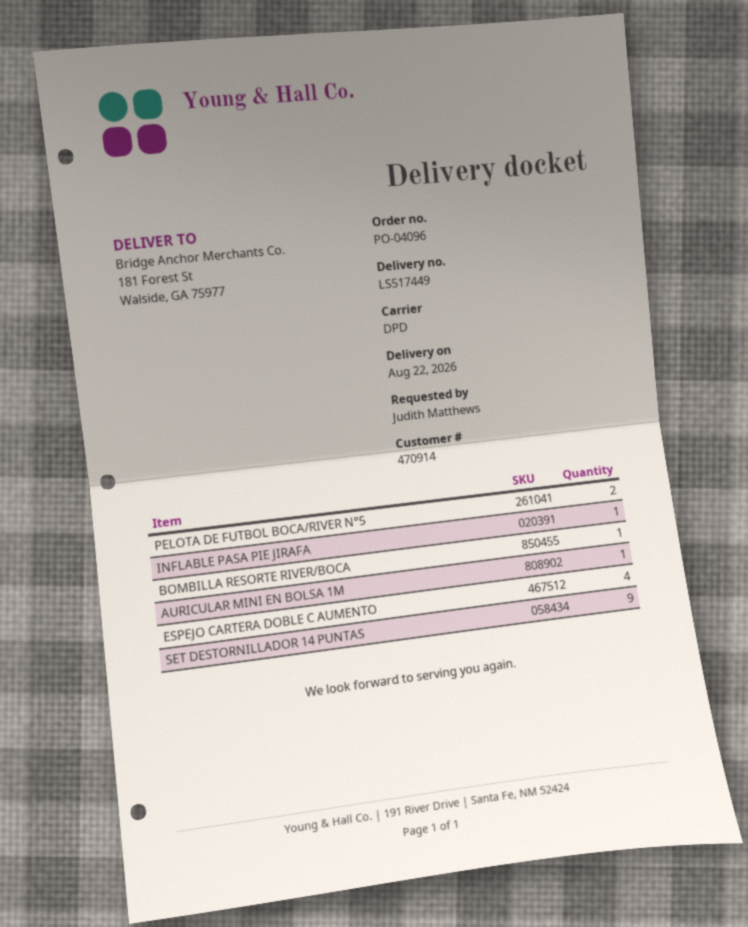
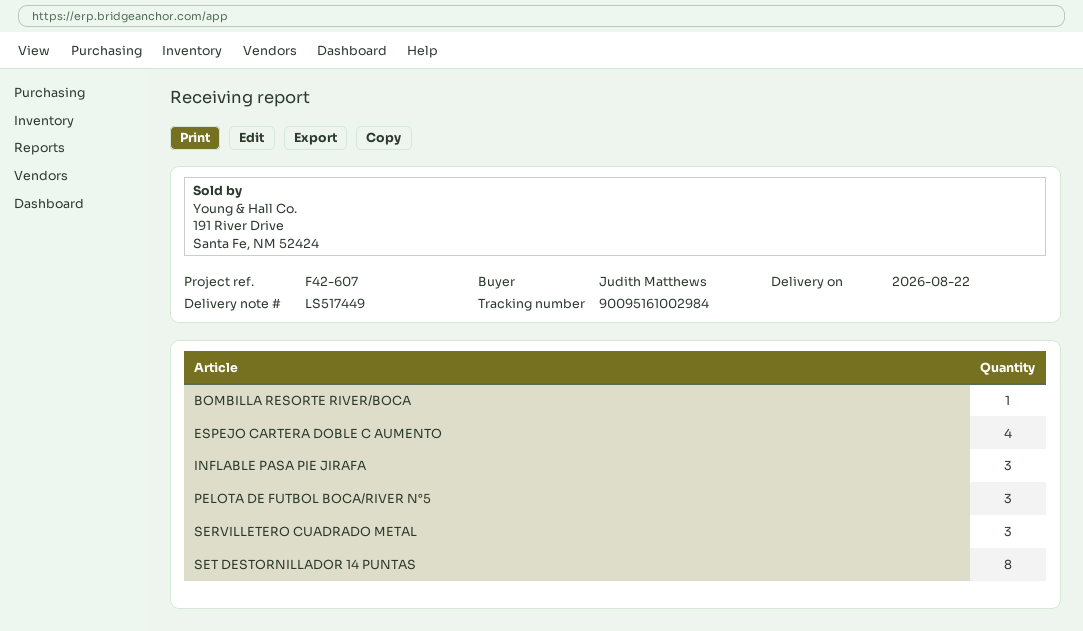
PELOTA DE FUTBOL BOCA/RIVER N°5: 2 -> 3
INFLABLE PASA PIE JIRAFA: 1 -> 3
AURICULAR MINI EN BOLSA 1M: 1 -> none
SET DESTORNILLADOR 14 PUNTAS: 9 -> 8
SERVILLETERO CUADRADO METAL: none -> 3

